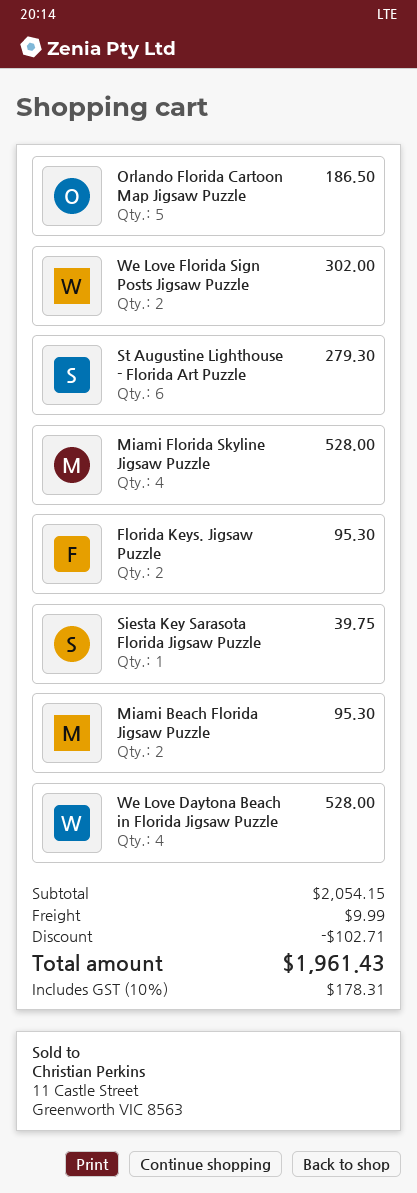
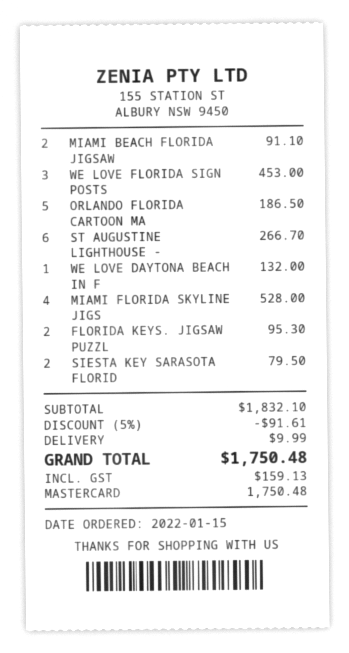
We Love Florida Sign Posts Jigsaw Puzzle: 2 for 302.00 -> 3 for 453.00
St Augustine Lighthouse - Florida Art Puzzle: 6 for 279.30 -> 6 for 266.70
Siesta Key Sarasota Florida Jigsaw Puzzle: 1 for 39.75 -> 2 for 79.50
Miami Beach Florida Jigsaw Puzzle: 2 for 95.30 -> 2 for 91.10
We Love Daytona Beach in Florida Jigsaw Puzzle: 4 for 528.00 -> 1 for 132.00
subtotal: 2054.15 -> 1832.10
discount: 102.71 -> 91.61
tax: 178.31 -> 159.13
total: 1961.43 -> 1750.48

